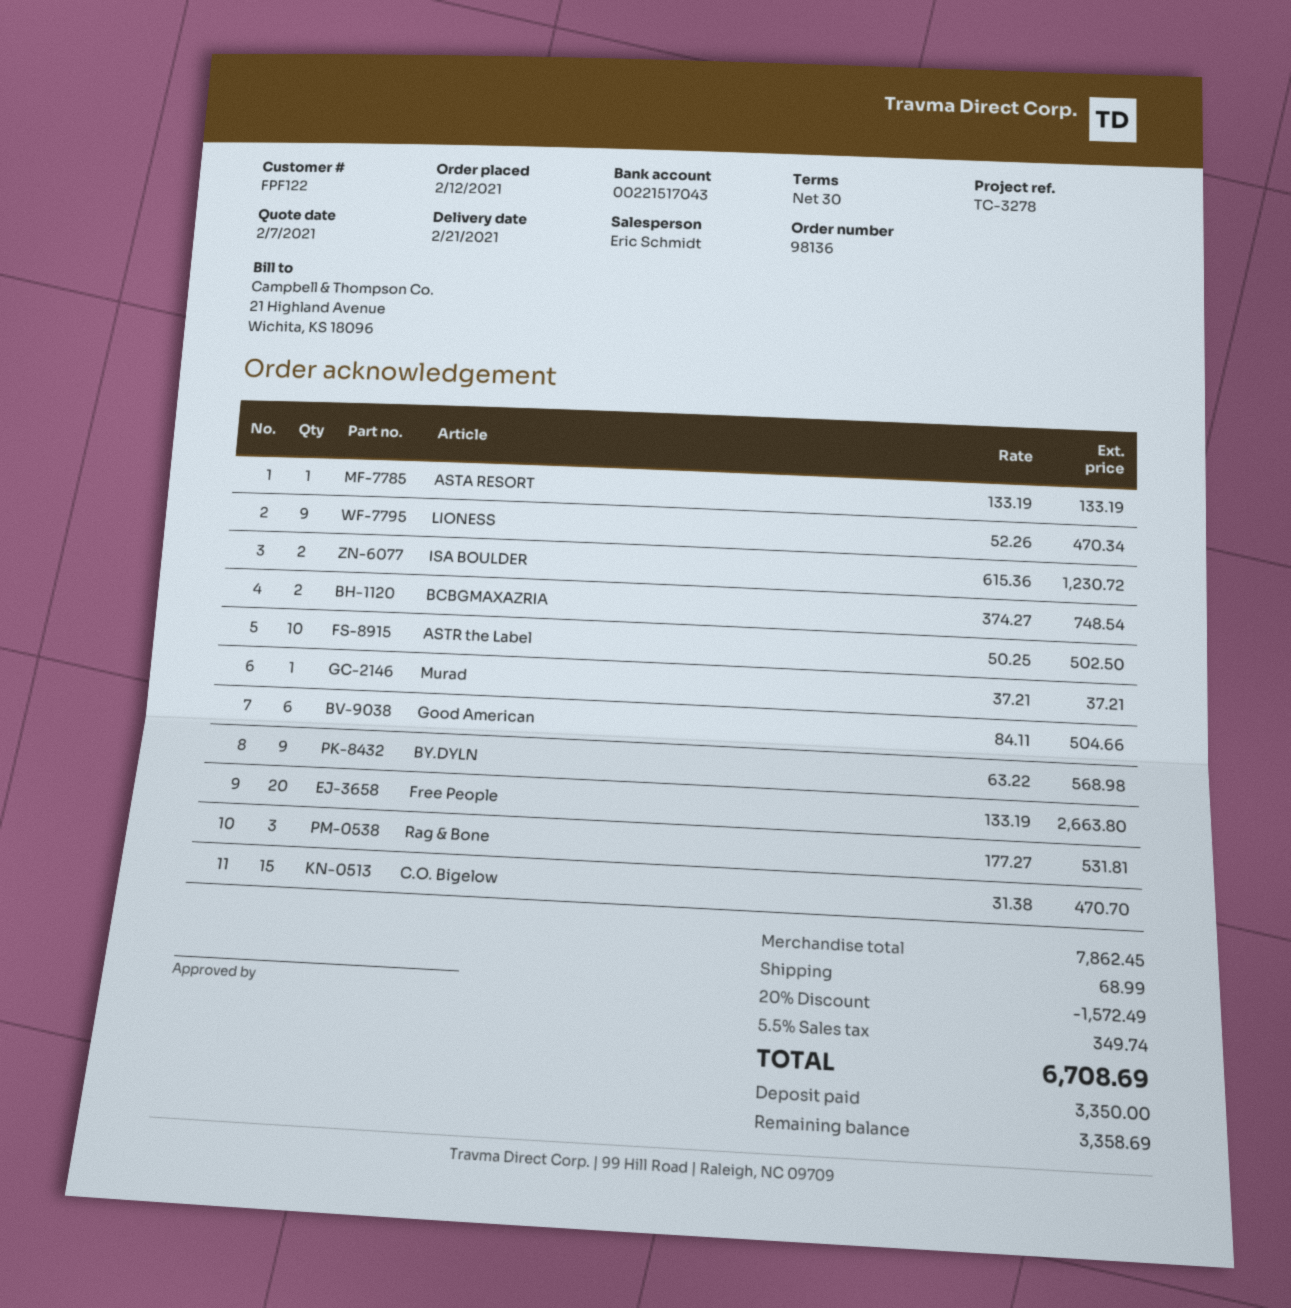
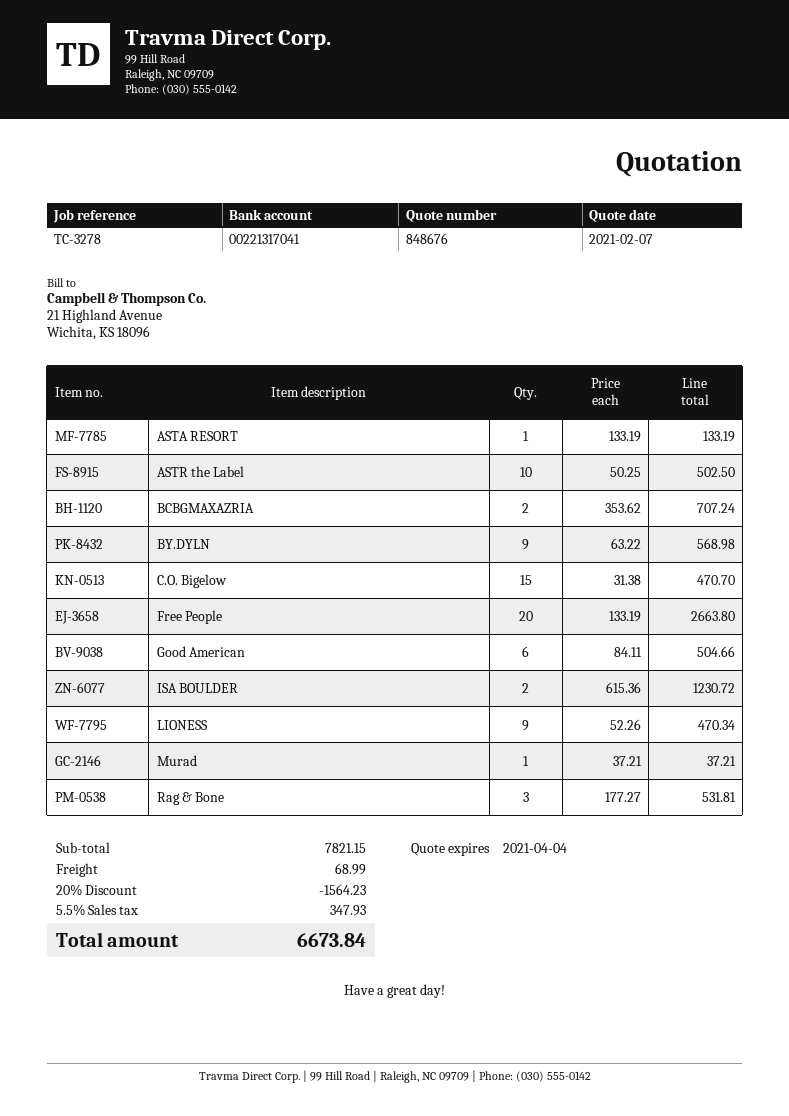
bank account: 00221517043 -> 00221317041
BCBGMAXAZRIA: 2 x 374.27 = 748.54 -> 2 x 353.62 = 707.24
subtotal: 7862.45 -> 7821.15
discount: 20% = 1572.49 -> 20% = 1564.23
tax: 5.5% = 349.74 -> 5.5% = 347.93
total: 6708.69 -> 6673.84

